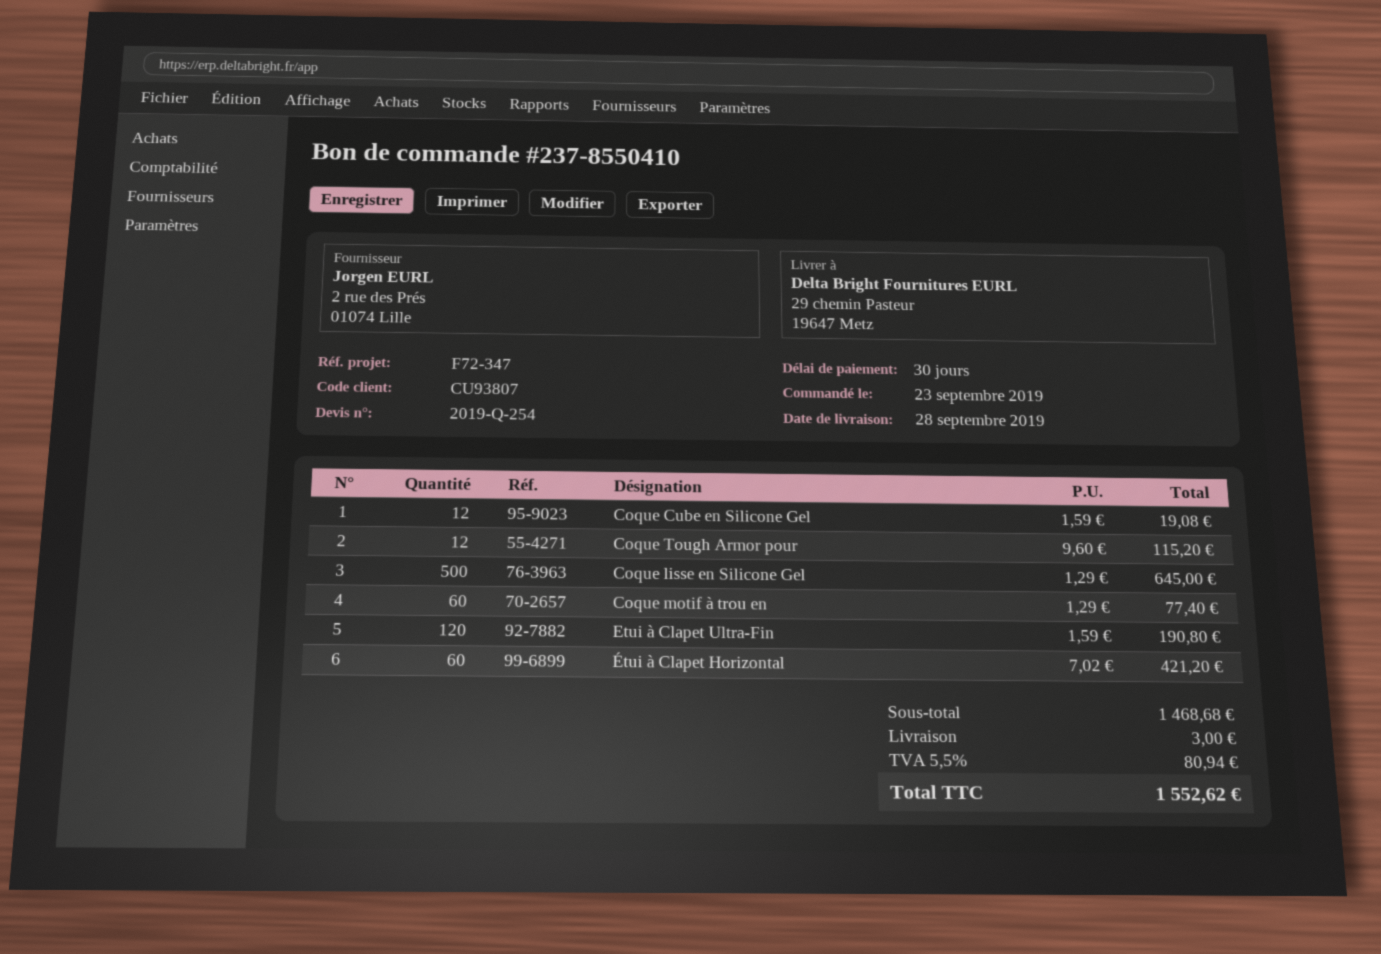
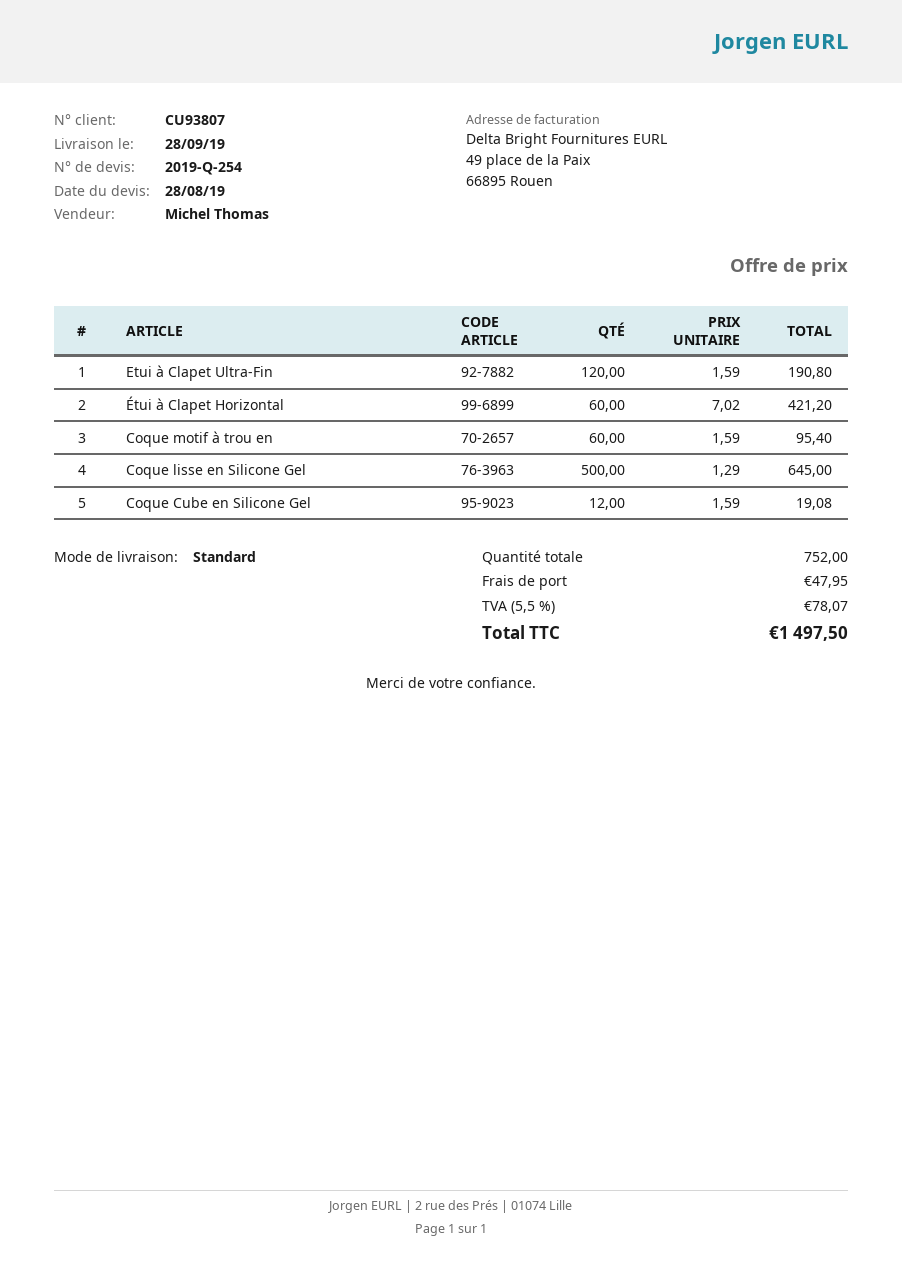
Coque Tough Armor pour: 12 x 9.60 = 115.20 -> none
Coque motif à trou en: 60 x 1.29 = 77.40 -> 60 x 1.59 = 95.40
shipping: 3.00 -> 47.95
tax: 5.5% = 80.94 -> 5.5% = 78.07
total: 1552.62 -> 1497.50

